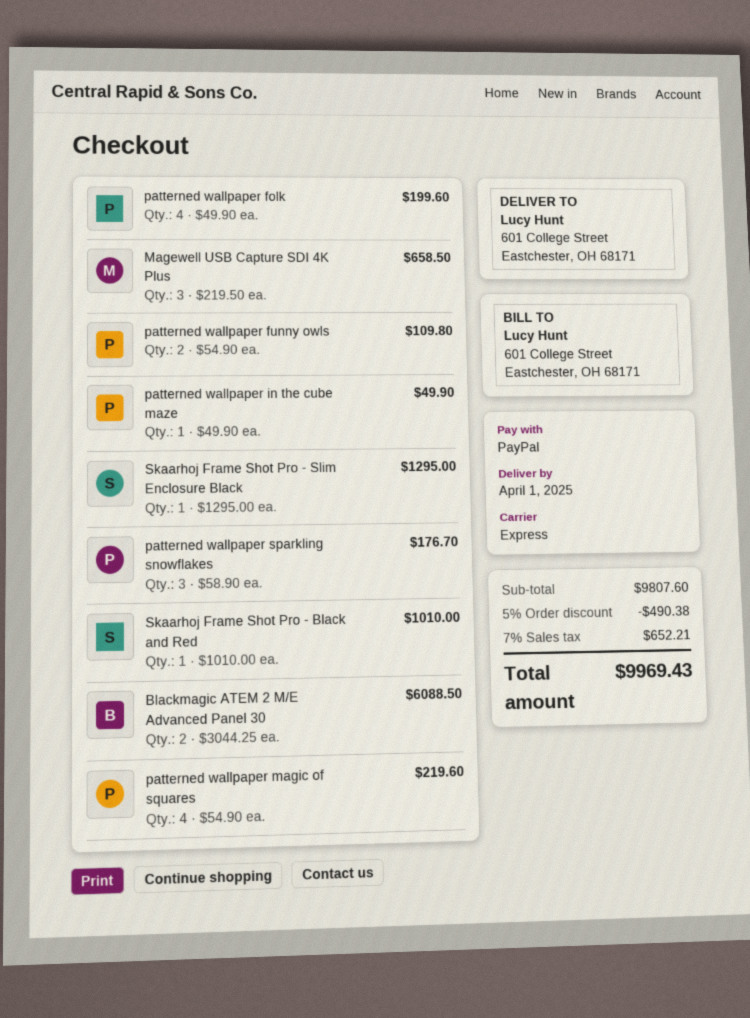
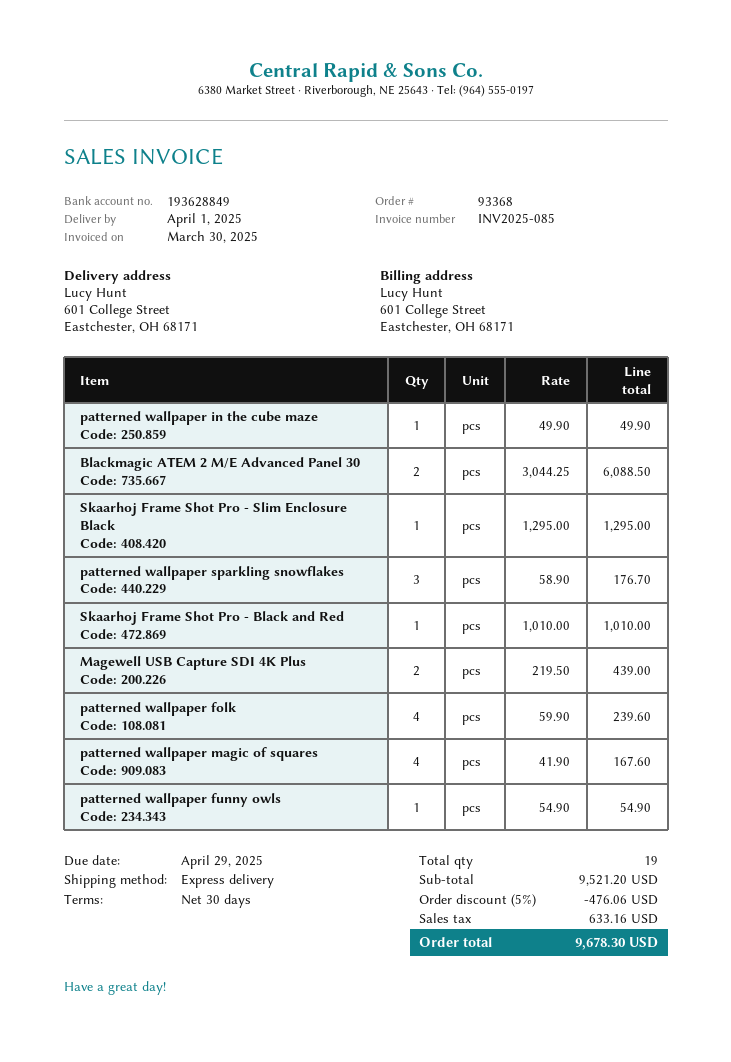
patterned wallpaper folk: 4 x 49.90 = 199.60 -> 4 x 59.90 = 239.60
Magewell USB Capture SDI 4K Plus: 3 x 219.50 = 658.50 -> 2 x 219.50 = 439.00
patterned wallpaper funny owls: 2 x 54.90 = 109.80 -> 1 x 54.90 = 54.90
patterned wallpaper magic of squares: 4 x 54.90 = 219.60 -> 4 x 41.90 = 167.60
subtotal: 9807.60 -> 9521.20
discount: 5% = 490.38 -> 5% = 476.06
tax: 652.21 -> 633.16
total: 9969.43 -> 9678.30

